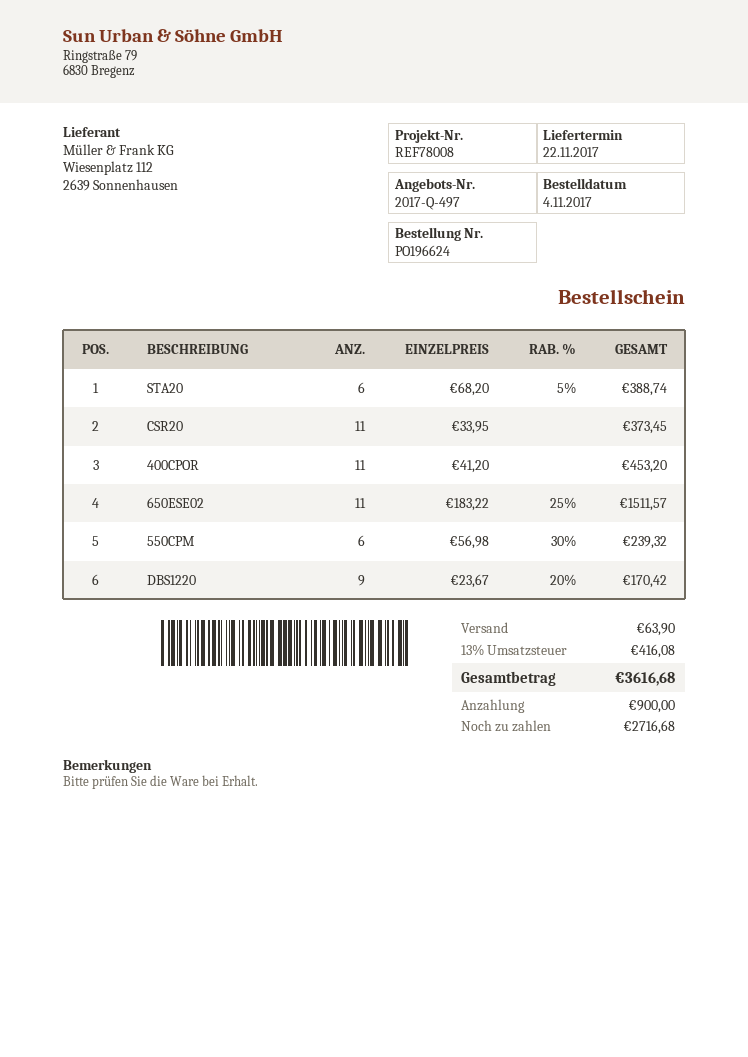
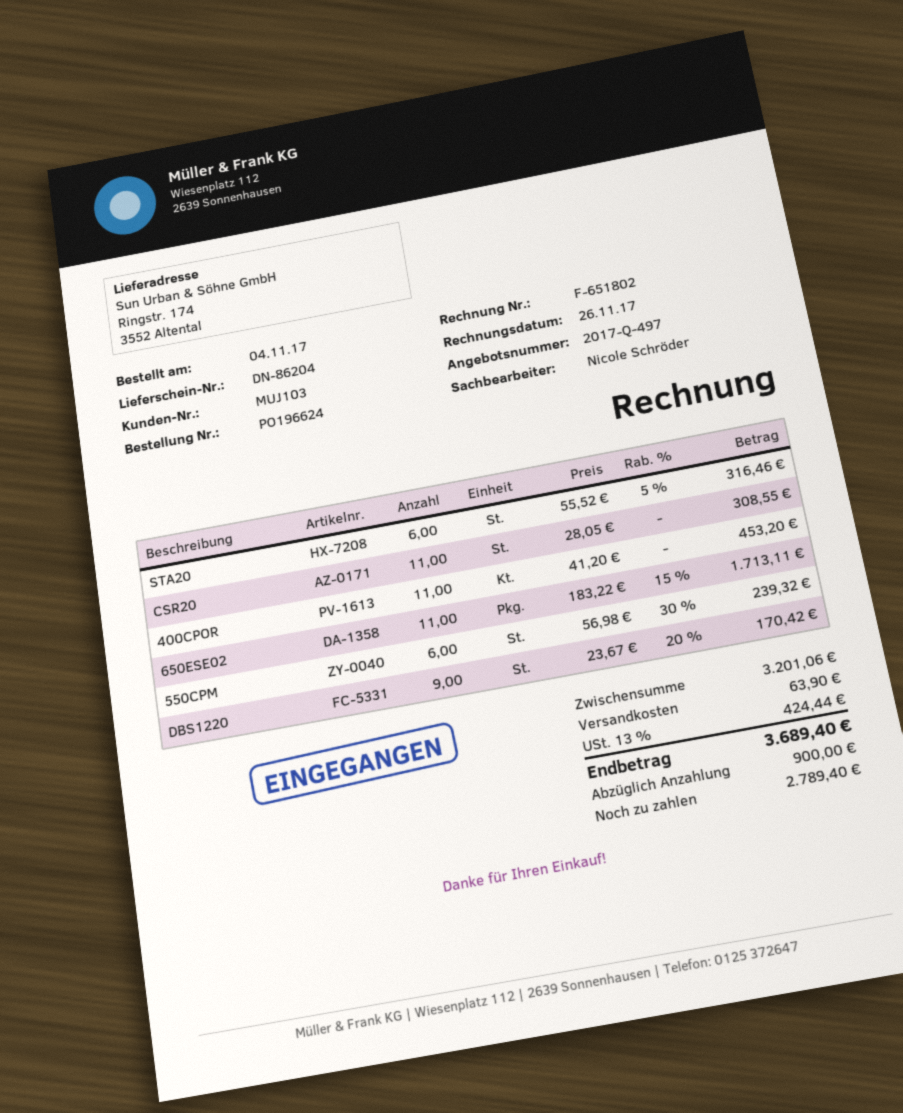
STA20: 6 x 68.20 - 5% = 388.74 -> 6 x 55.52 - 5% = 316.46
CSR20: 11 x 33.95 = 373.45 -> 11 x 28.05 = 308.55
650ESE02: 11 x 183.22 - 25% = 1511.57 -> 11 x 183.22 - 15% = 1713.11
tax: 13% = 416.08 -> 13% = 424.44
total: 3616.68 -> 3689.40
balance: 2716.68 -> 2789.40

